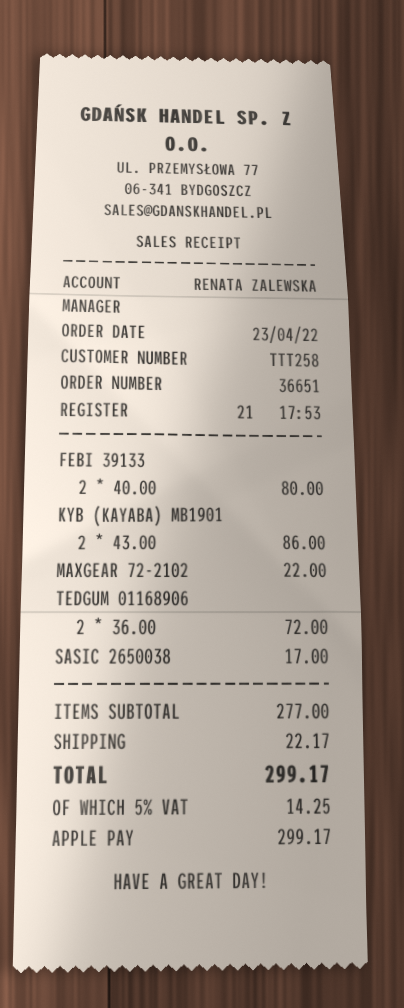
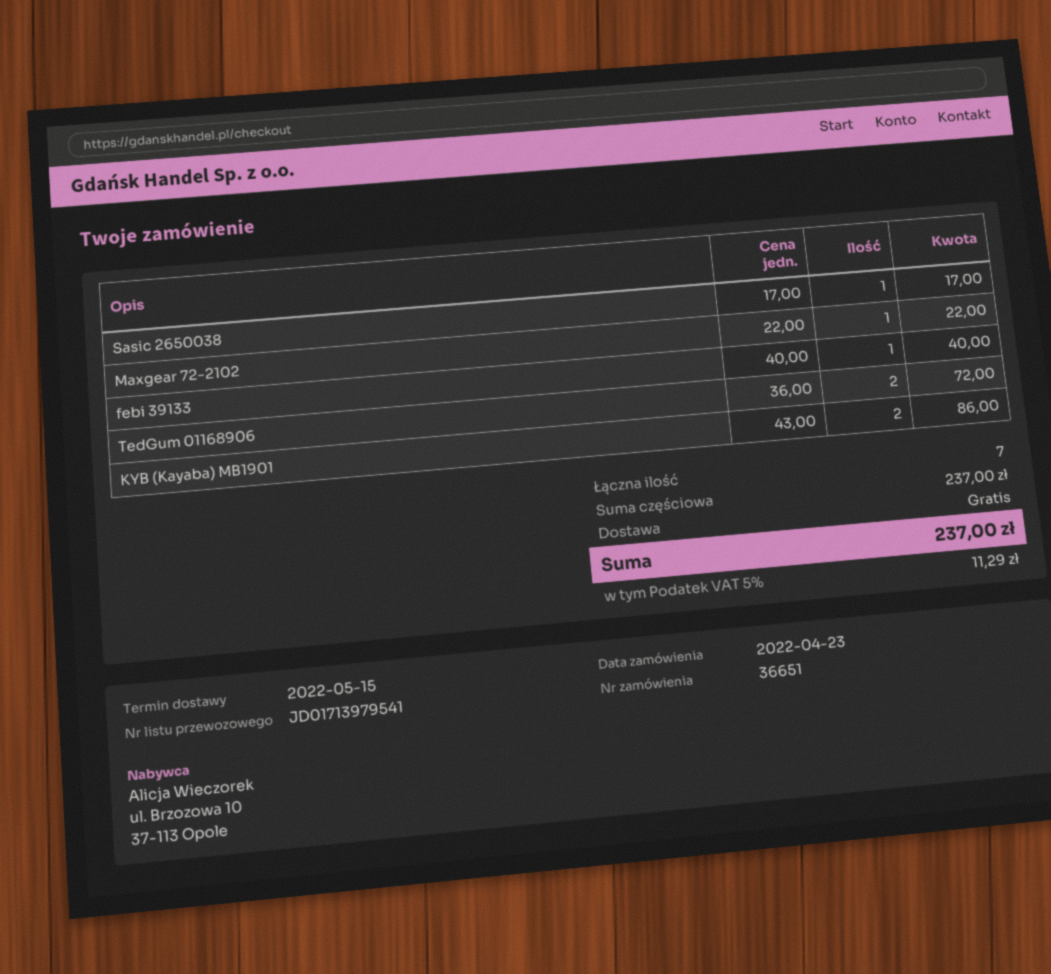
FEBI 39133: 2 x 40.00 = 80.00 -> 1 x 40.00 = 40.00
subtotal: 277.00 -> 237.00
shipping: 22.17 -> 0.00
tax: 5% = 14.25 -> 5% = 11.29
total: 299.17 -> 237.00

